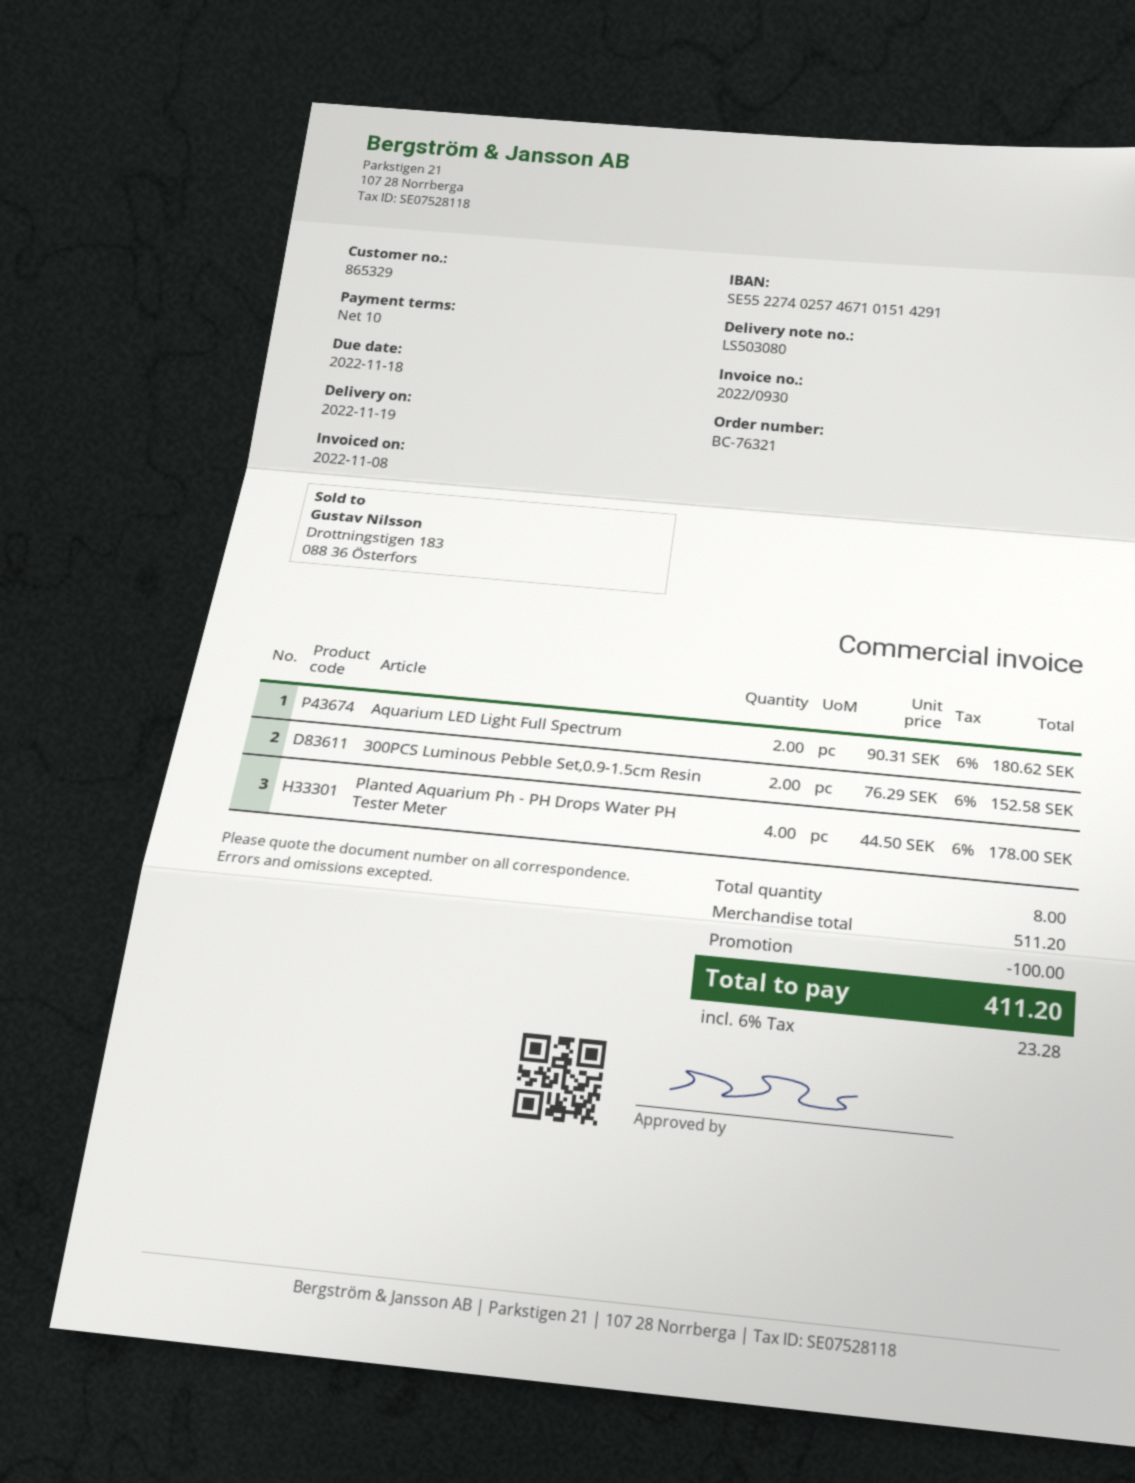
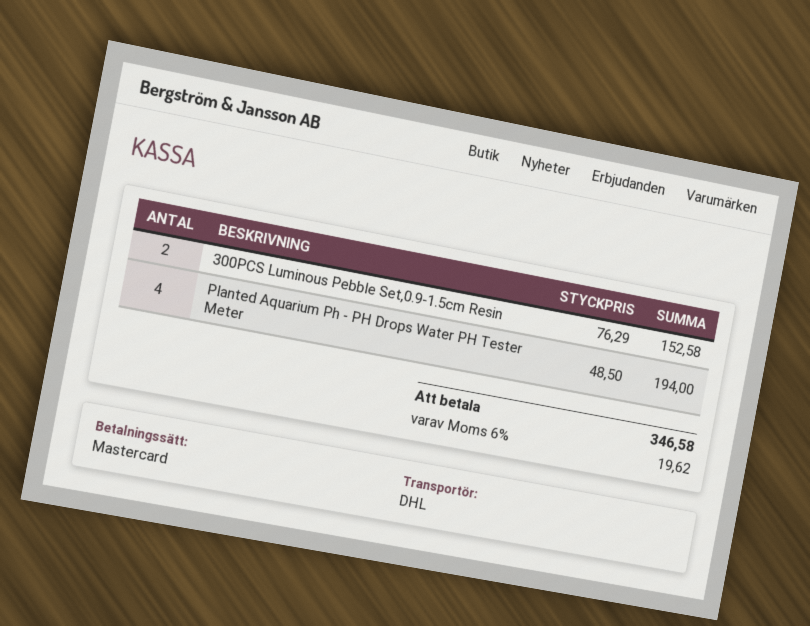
Aquarium LED Light Full Spectrum: 2 x 90.31 = 180.62 -> none
Planted Aquarium Ph - PH Drops Water PH Tester Meter: 4 x 44.50 = 178.00 -> 4 x 48.50 = 194.00
discount: 100.00 -> none
tax: 6% = 23.28 -> 6% = 19.62
total: 411.20 -> 346.58

